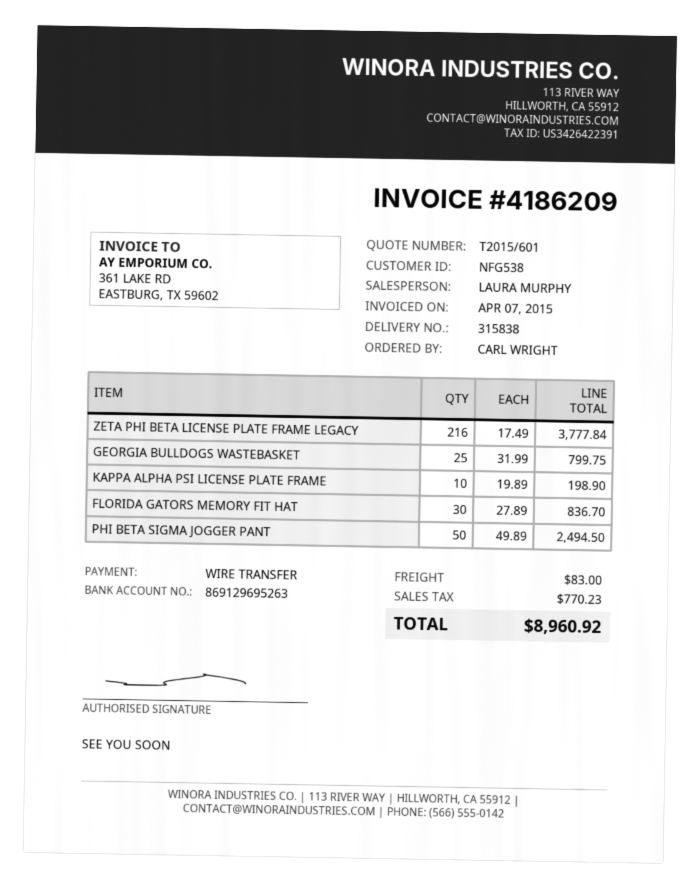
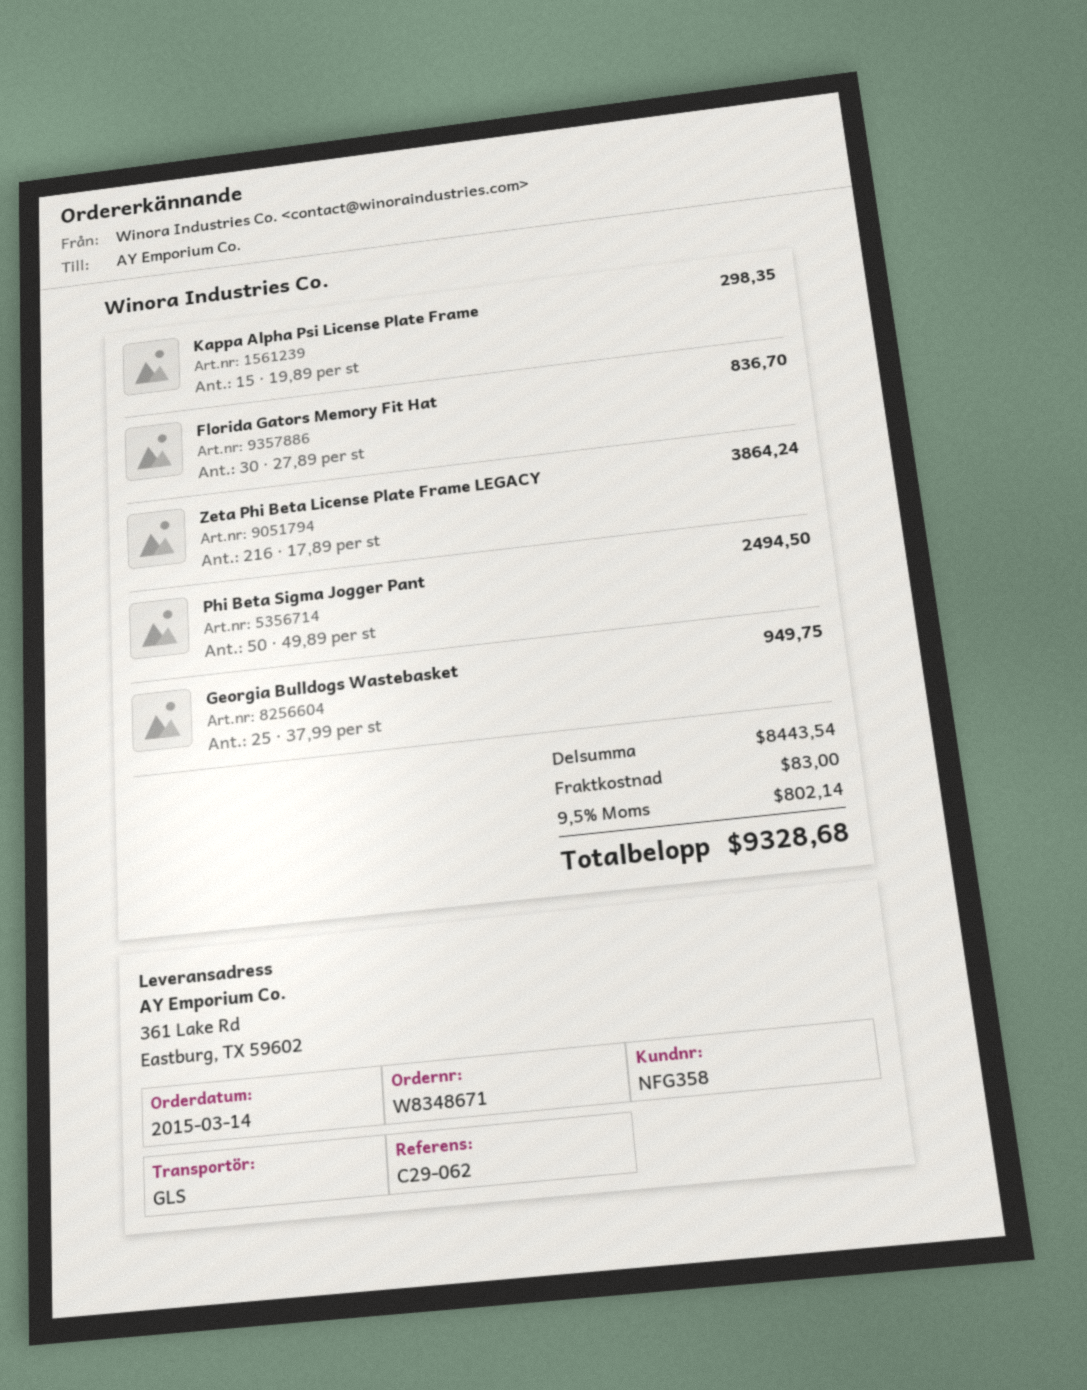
customer number: NFG538 -> NFG358
ZETA PHI BETA LICENSE PLATE FRAME LEGACY: 216 x 17.49 = 3777.84 -> 216 x 17.89 = 3864.24
GEORGIA BULLDOGS WASTEBASKET: 25 x 31.99 = 799.75 -> 25 x 37.99 = 949.75
KAPPA ALPHA PSI LICENSE PLATE FRAME: 10 x 19.89 = 198.90 -> 15 x 19.89 = 298.35
tax: 770.23 -> 802.14
total: 8960.92 -> 9328.68

